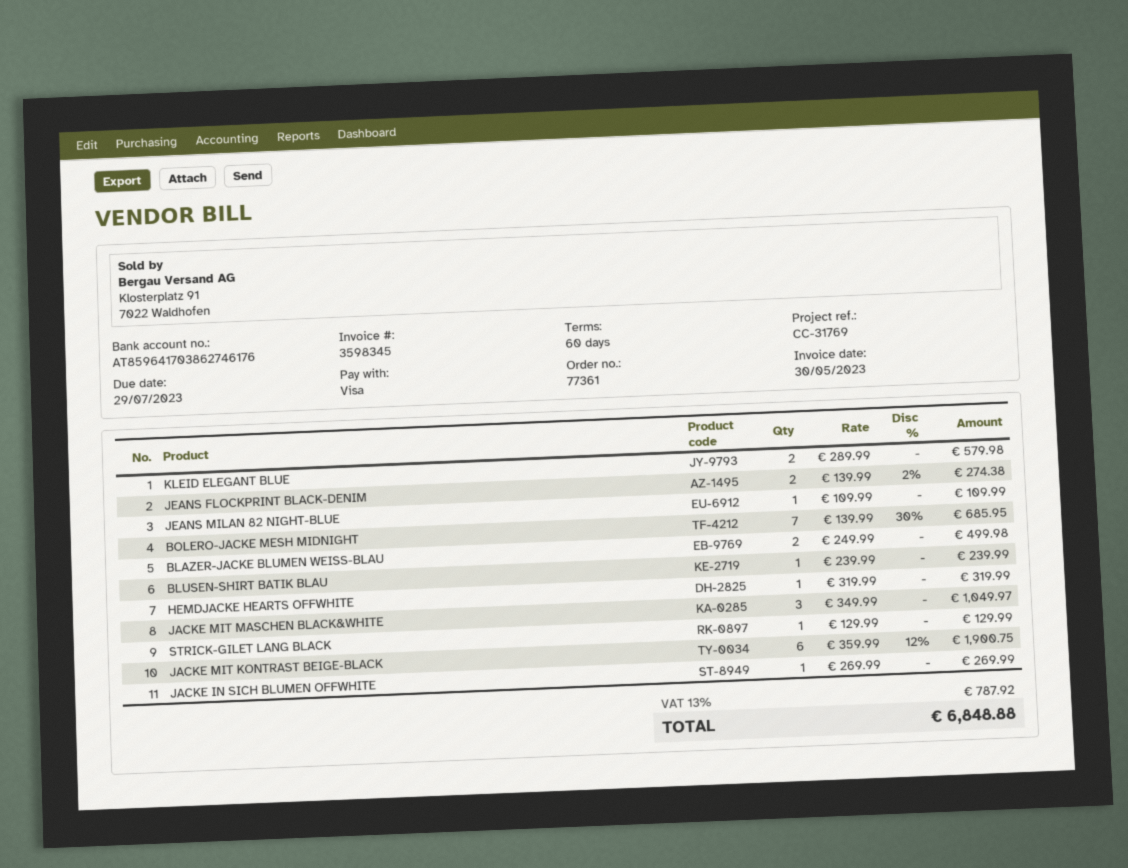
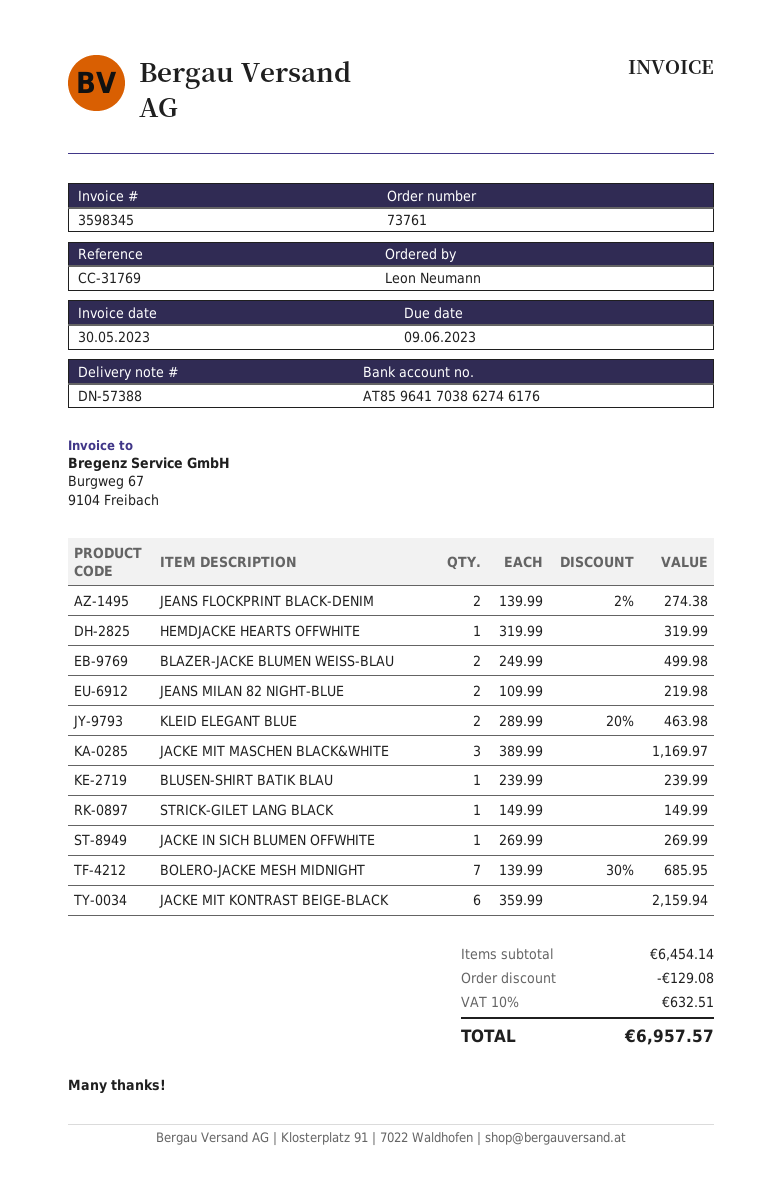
order number: 77361 -> 73761
due date: 2023-07-29 -> 2023-06-09
KLEID ELEGANT BLUE: 2 x 289.99 = 579.98 -> 2 x 289.99 - 20% = 463.98
JEANS MILAN 82 NIGHT-BLUE: 1 x 109.99 = 109.99 -> 2 x 109.99 = 219.98
JACKE MIT MASCHEN BLACK&WHITE: 3 x 349.99 = 1049.97 -> 3 x 389.99 = 1169.97
STRICK-GILET LANG BLACK: 1 x 129.99 = 129.99 -> 1 x 149.99 = 149.99
JACKE MIT KONTRAST BEIGE-BLACK: 6 x 359.99 - 12% = 1900.75 -> 6 x 359.99 = 2159.94
discount: none -> 129.08
tax: 13% = 787.92 -> 10% = 632.51
total: 6848.88 -> 6957.57

